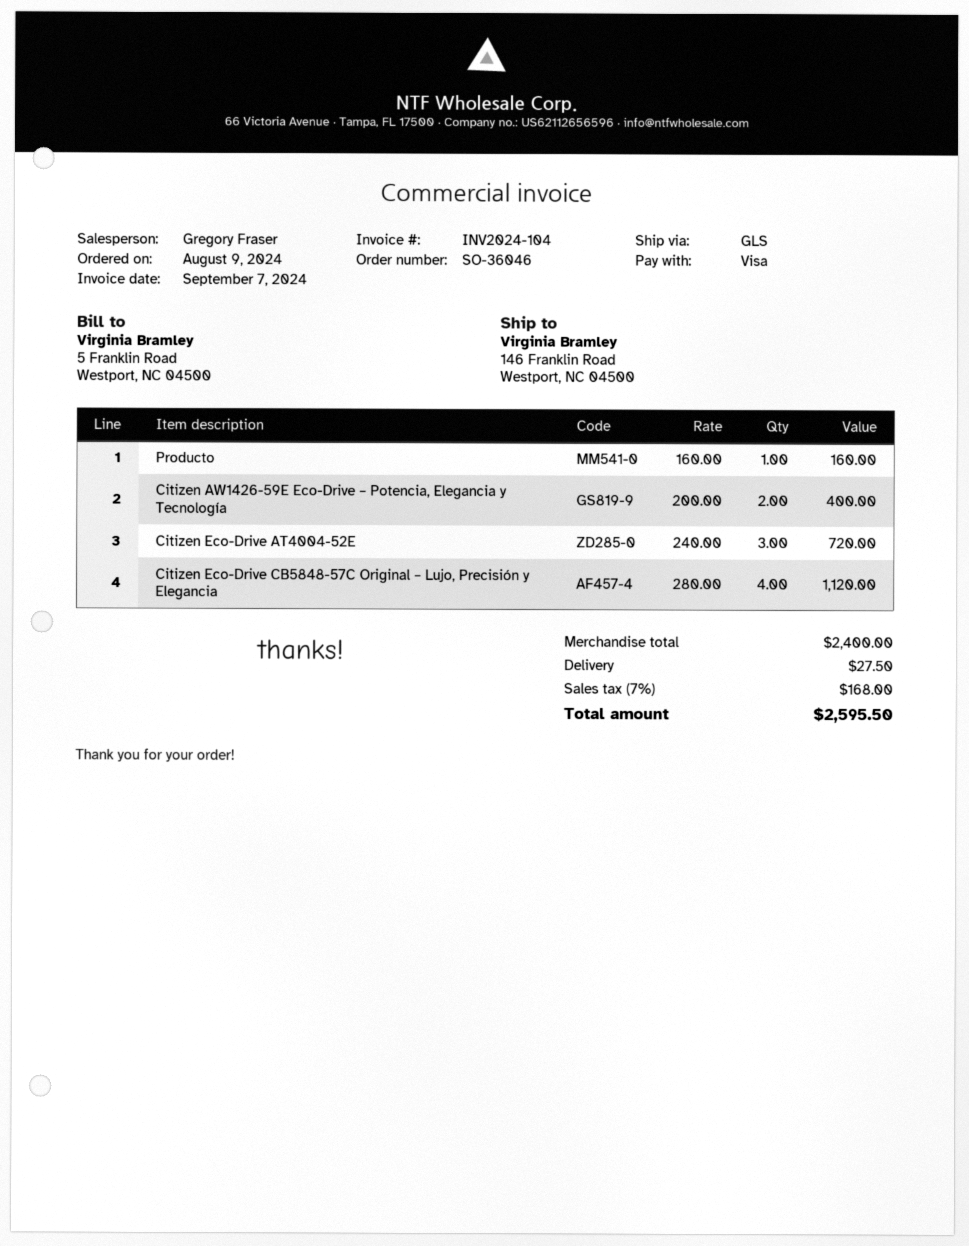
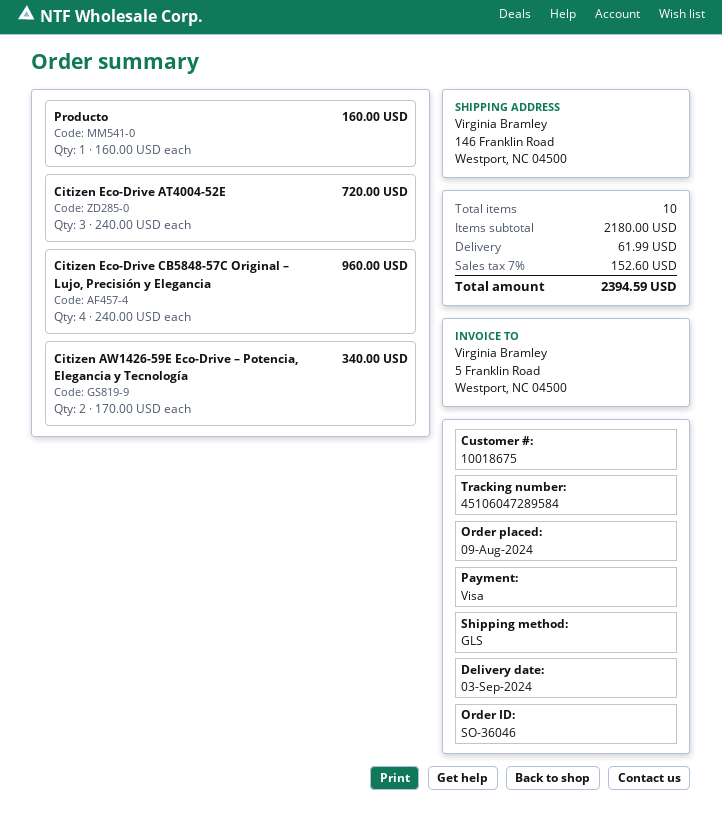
Citizen AW1426-59E Eco-Drive – Potencia, Elegancia y Tecnología: 2 x 200.00 = 400.00 -> 2 x 170.00 = 340.00
Citizen Eco-Drive CB5848-57C Original – Lujo, Precisión y Elegancia: 4 x 280.00 = 1120.00 -> 4 x 240.00 = 960.00
subtotal: 2400.00 -> 2180.00
shipping: 27.50 -> 61.99
tax: 7% = 168.00 -> 7% = 152.60
total: 2595.50 -> 2394.59

